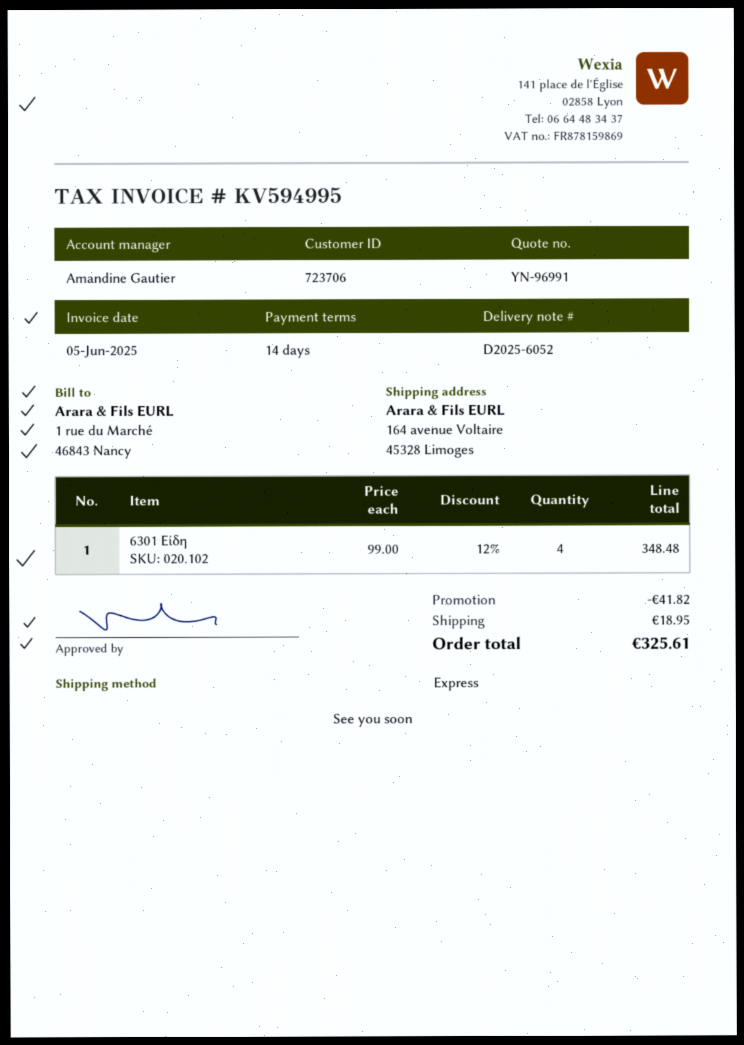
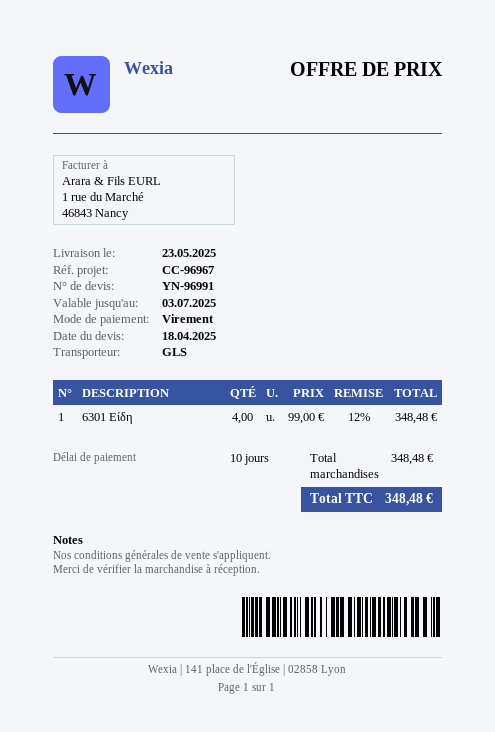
payment terms: 14 days -> 10 days
shipping method: express -> GLS
discount: 41.82 -> none
shipping: 18.95 -> none
total: 325.61 -> 348.48

